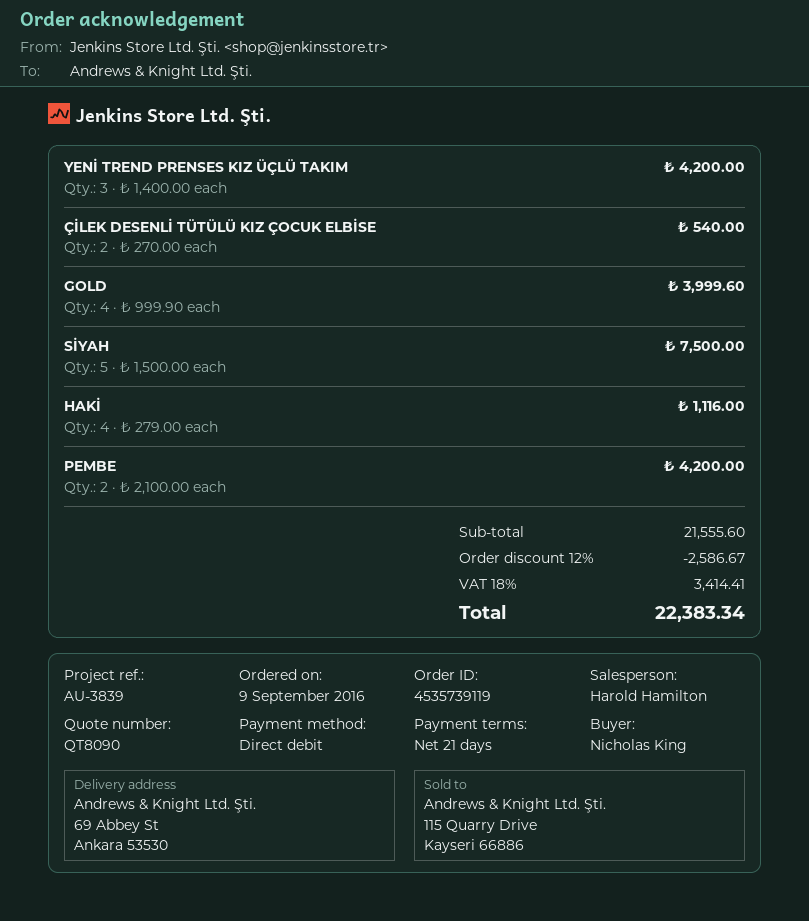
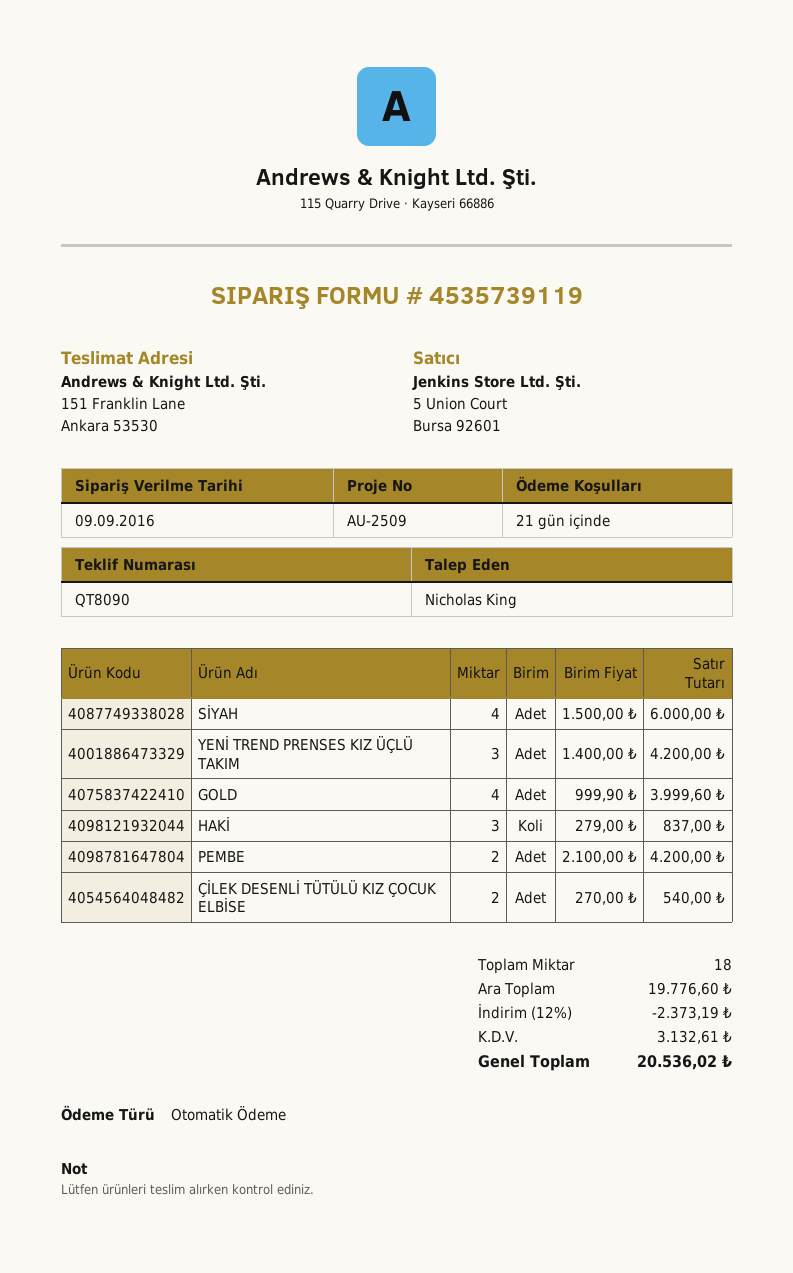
reference: AU-3839 -> AU-2509
ship to: 69 Abbey St, Ankara 53530 -> 151 Franklin Lane, Ankara 53530
SİYAH: 5 x 1500.00 = 7500.00 -> 4 x 1500.00 = 6000.00
HAKİ: 4 x 279.00 = 1116.00 -> 3 x 279.00 = 837.00
subtotal: 21555.60 -> 19776.60
discount: 12% = 2586.67 -> 12% = 2373.19
tax: 3414.41 -> 3132.61
total: 22383.34 -> 20536.02

